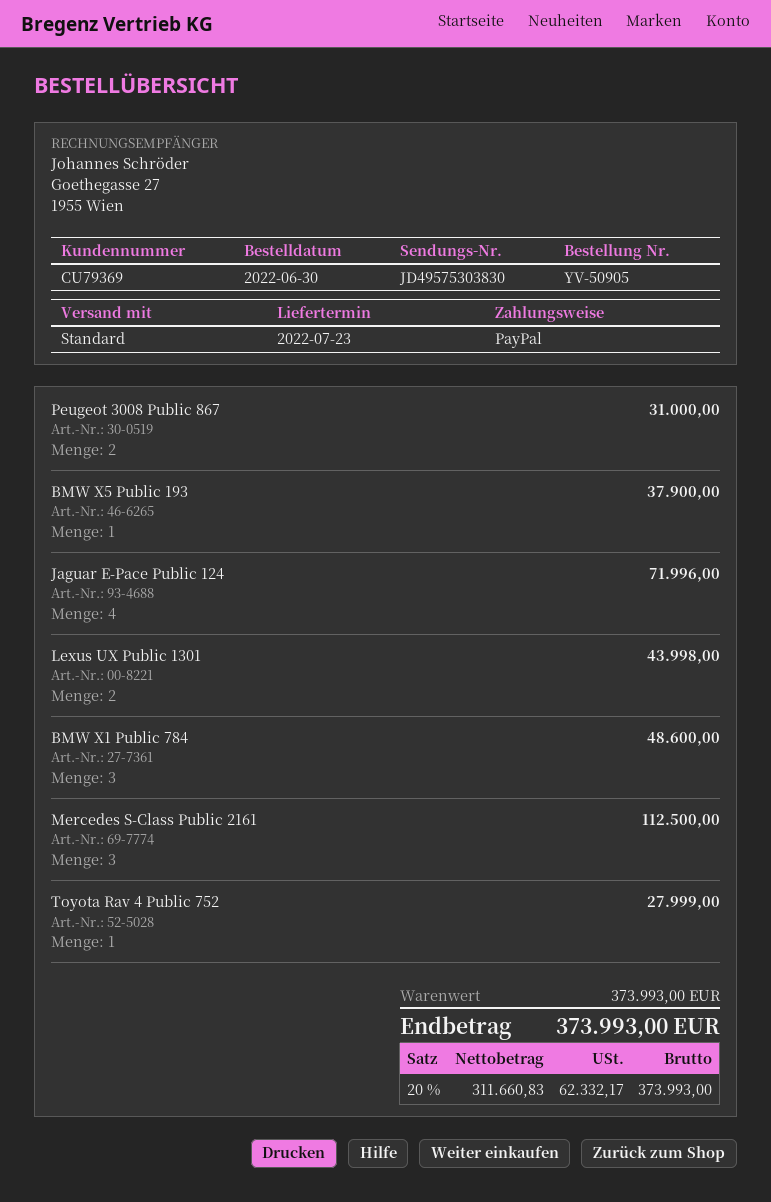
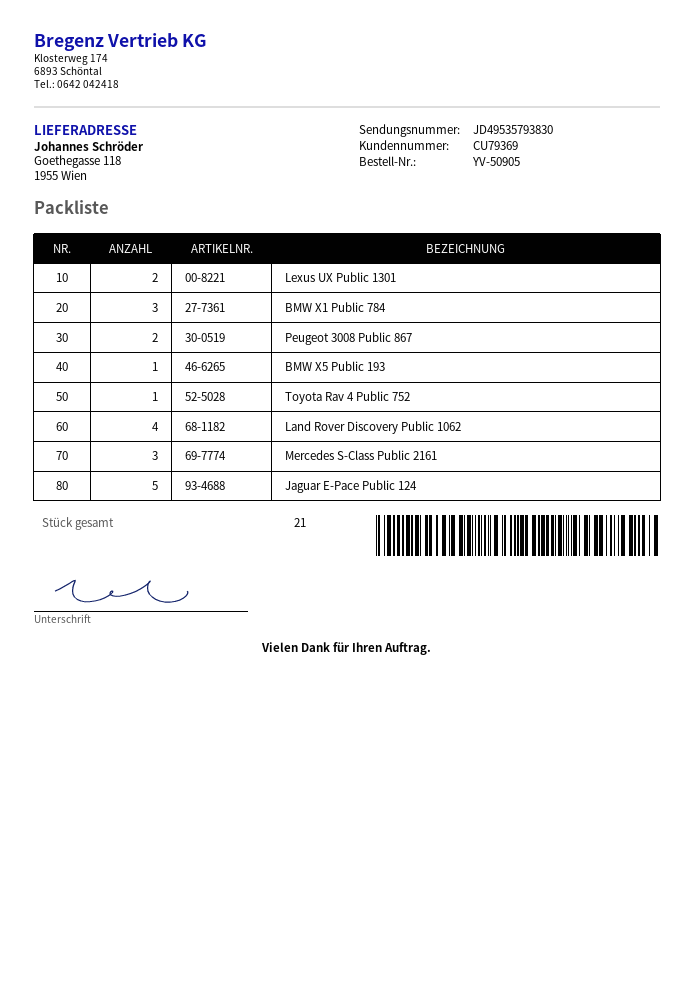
tracking number: JD49575303830 -> JD49535793830
Jaguar E-Pace Public 124: 4 -> 5
Land Rover Discovery Public 1062: none -> 4

